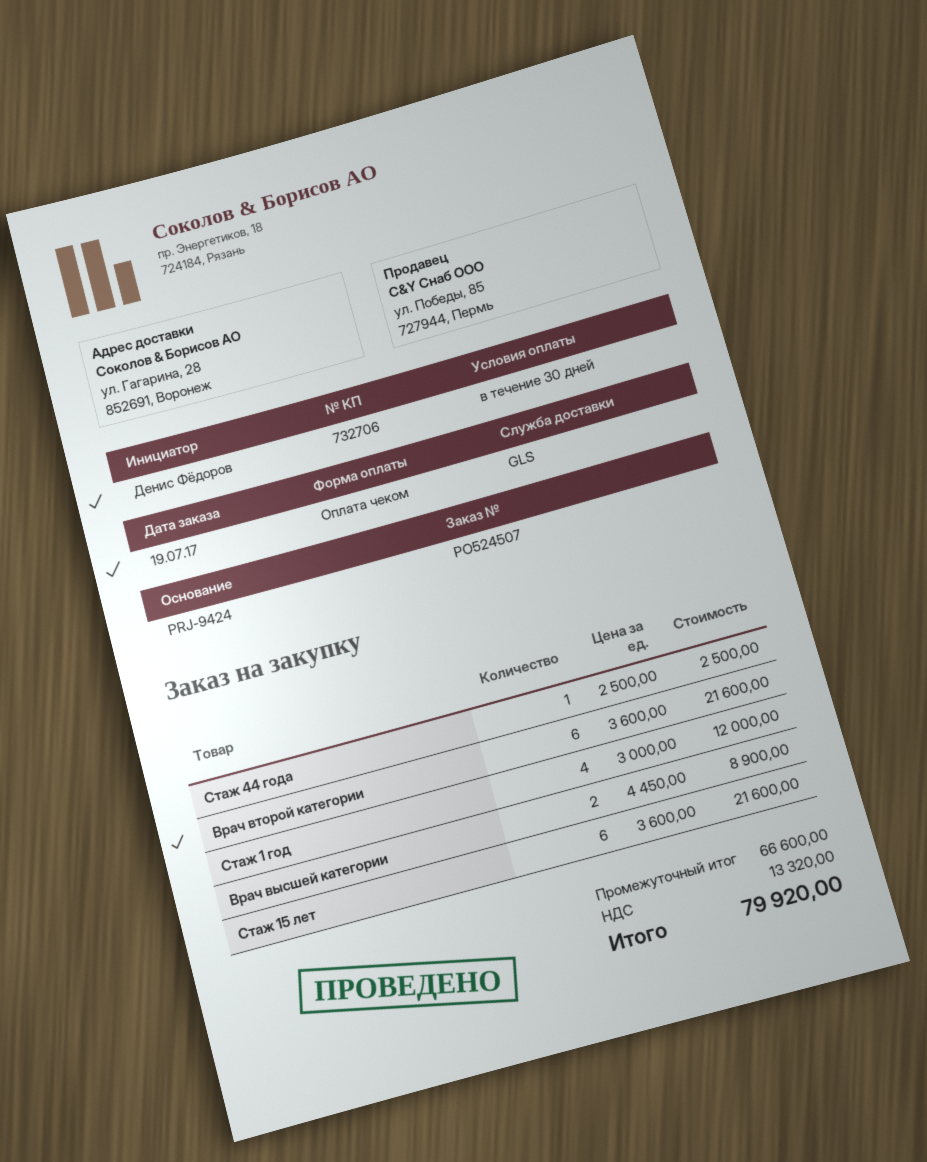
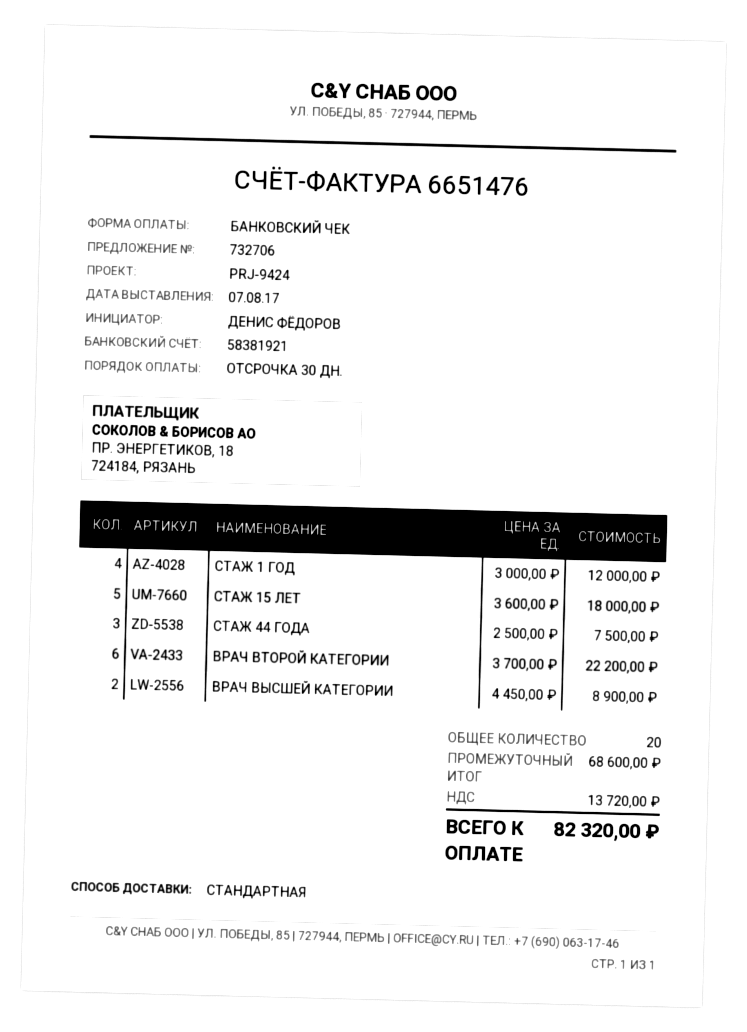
shipping method: GLS -> standard
Стаж 44 года: 1 x 2500.00 = 2500.00 -> 3 x 2500.00 = 7500.00
Врач второй категории: 6 x 3600.00 = 21600.00 -> 6 x 3700.00 = 22200.00
Стаж 15 лет: 6 x 3600.00 = 21600.00 -> 5 x 3600.00 = 18000.00
subtotal: 66600.00 -> 68600.00
tax: 13320.00 -> 13720.00
total: 79920.00 -> 82320.00

